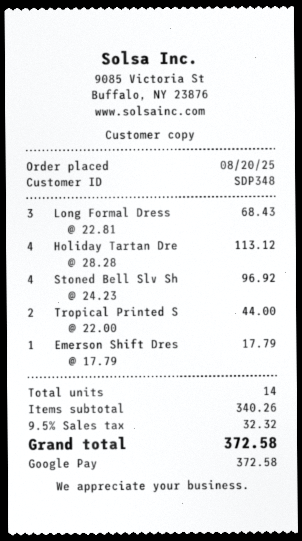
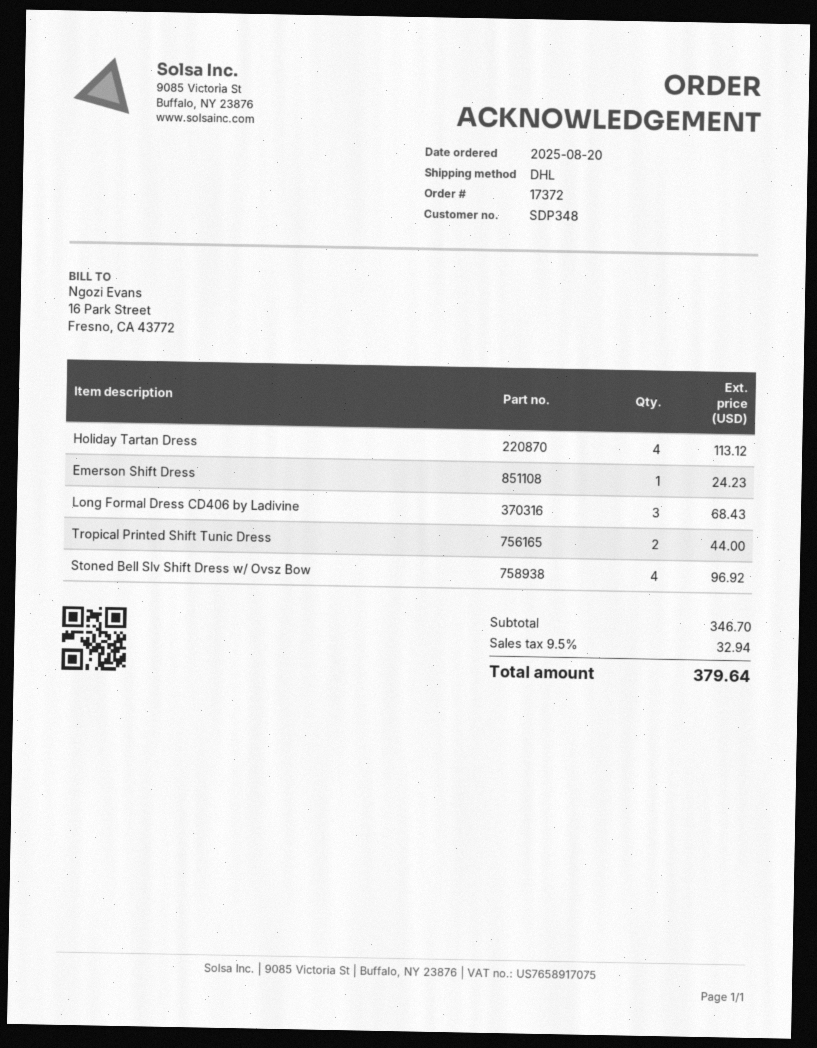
Emerson Shift Dres: 1 for 17.79 -> 1 for 24.23
subtotal: 340.26 -> 346.70
tax: 9.5% = 32.32 -> 9.5% = 32.94
total: 372.58 -> 379.64

